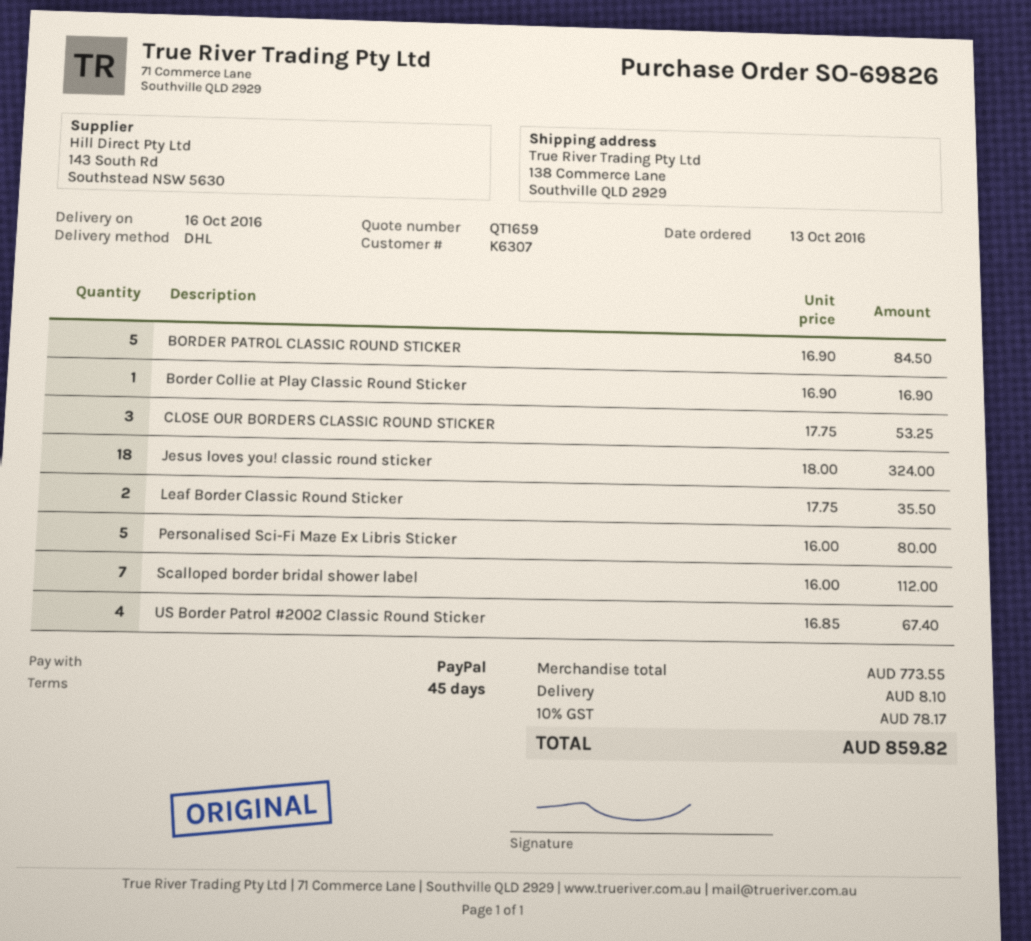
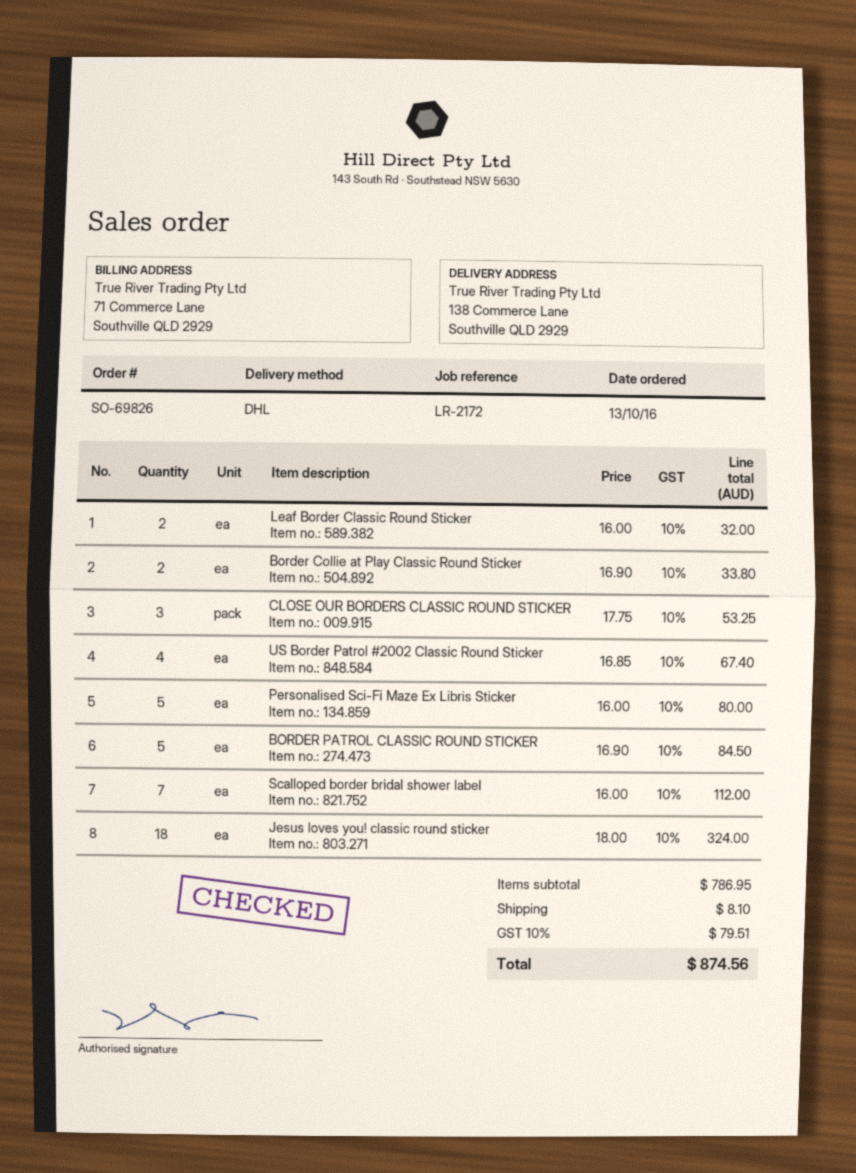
Border Collie at Play Classic Round Sticker: 1 x 16.90 = 16.90 -> 2 x 16.90 = 33.80
Leaf Border Classic Round Sticker: 2 x 17.75 = 35.50 -> 2 x 16.00 = 32.00
subtotal: 773.55 -> 786.95
tax: 10% = 78.17 -> 10% = 79.51
total: 859.82 -> 874.56

